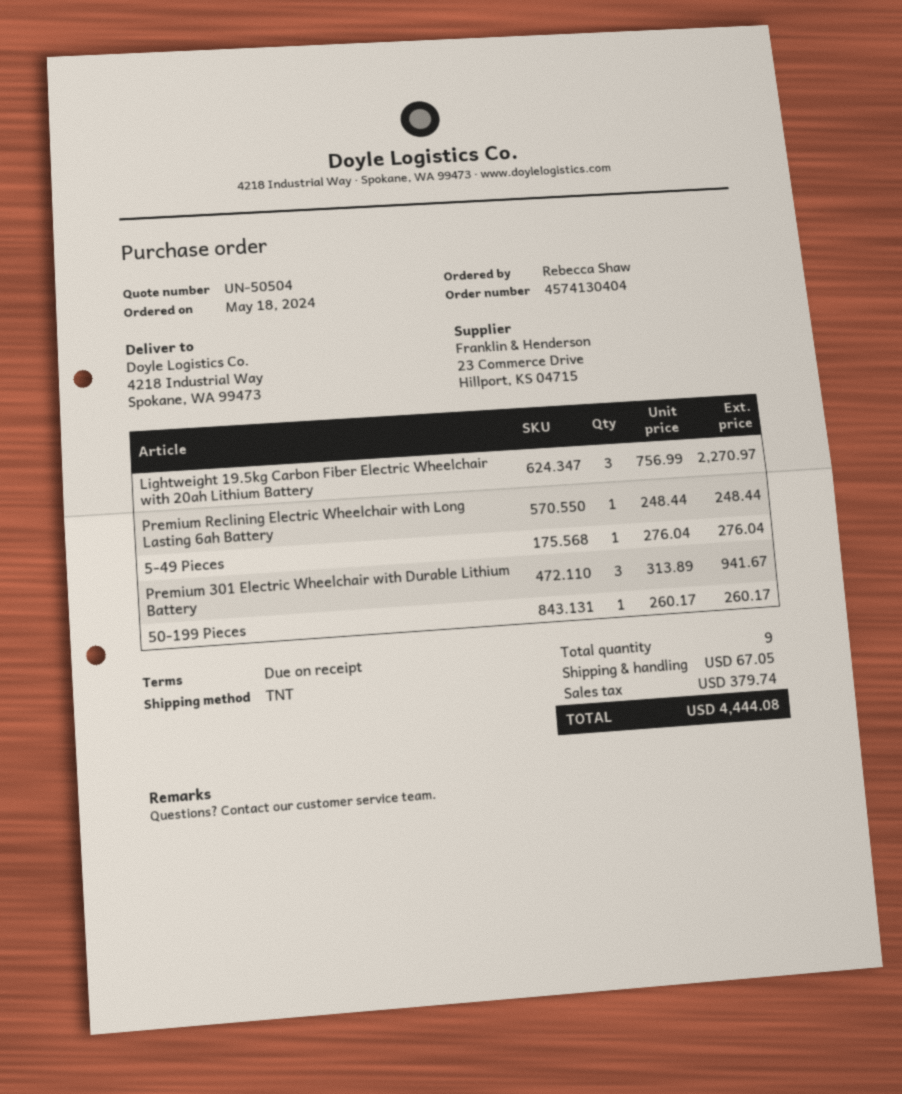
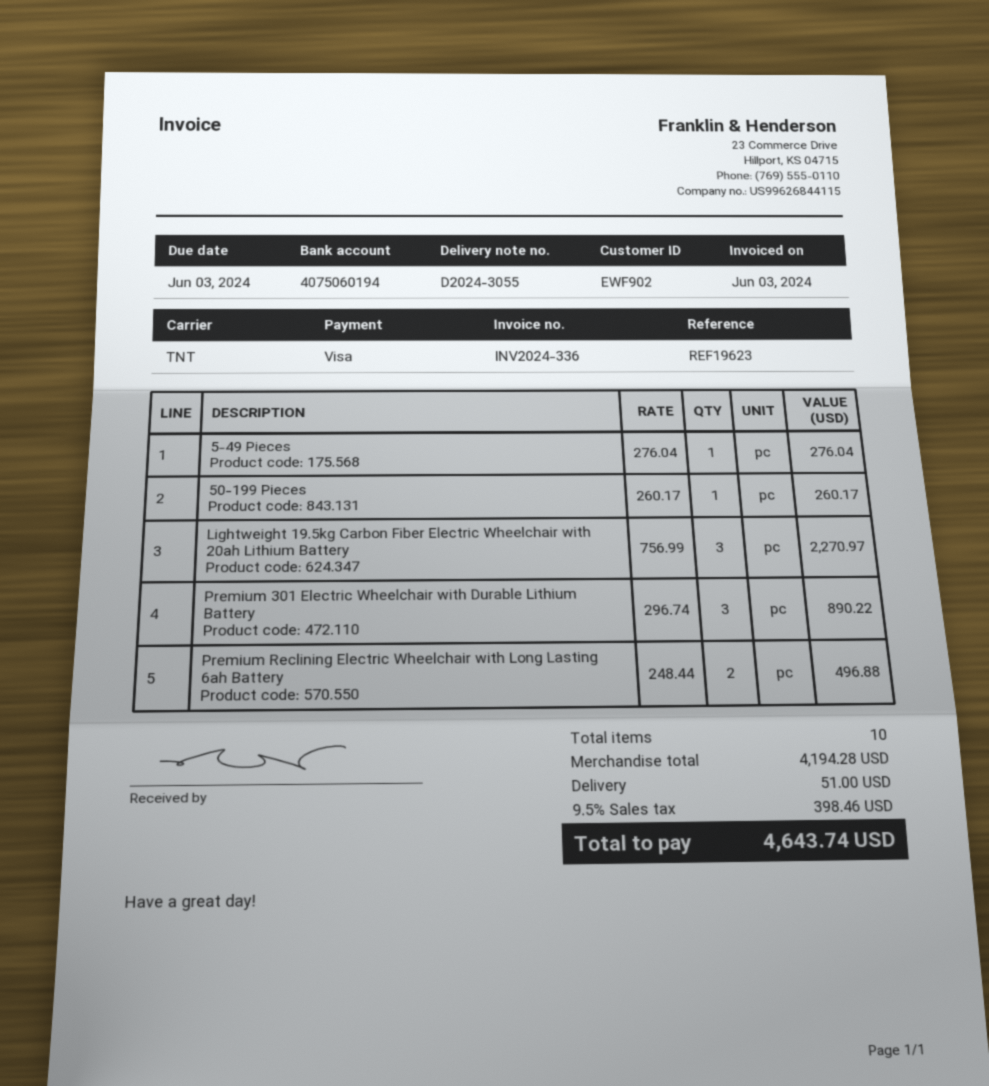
Premium Reclining Electric Wheelchair with Long Lasting 6ah Battery: 1 x 248.44 = 248.44 -> 2 x 248.44 = 496.88
Premium 301 Electric Wheelchair with Durable Lithium Battery: 3 x 313.89 = 941.67 -> 3 x 296.74 = 890.22
total quantity: 9 -> 10
shipping: 67.05 -> 51.00
tax: 379.74 -> 398.46
total: 4444.08 -> 4643.74

